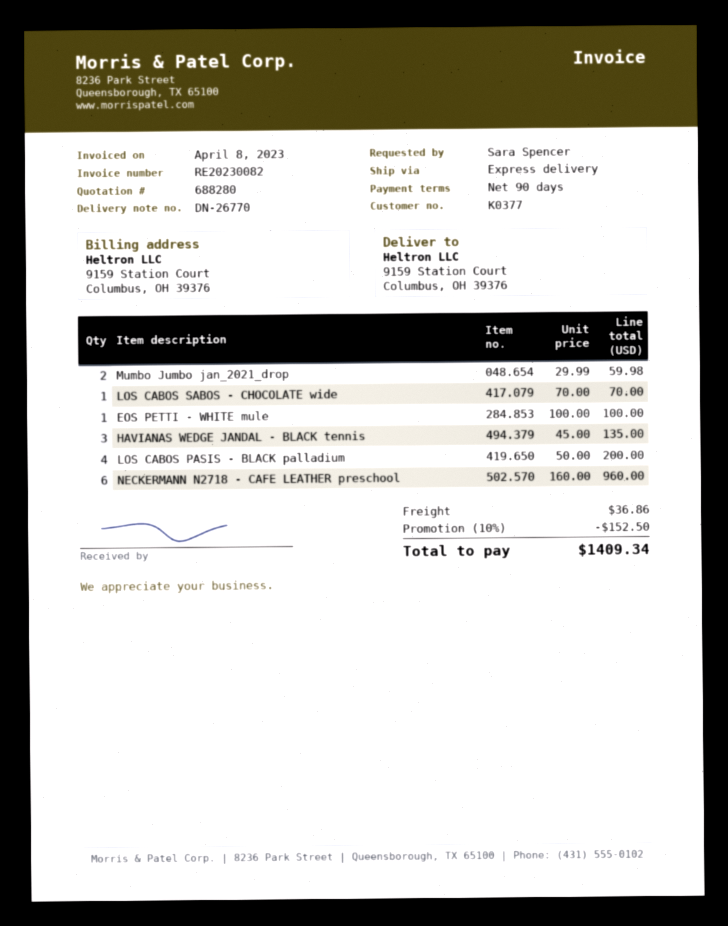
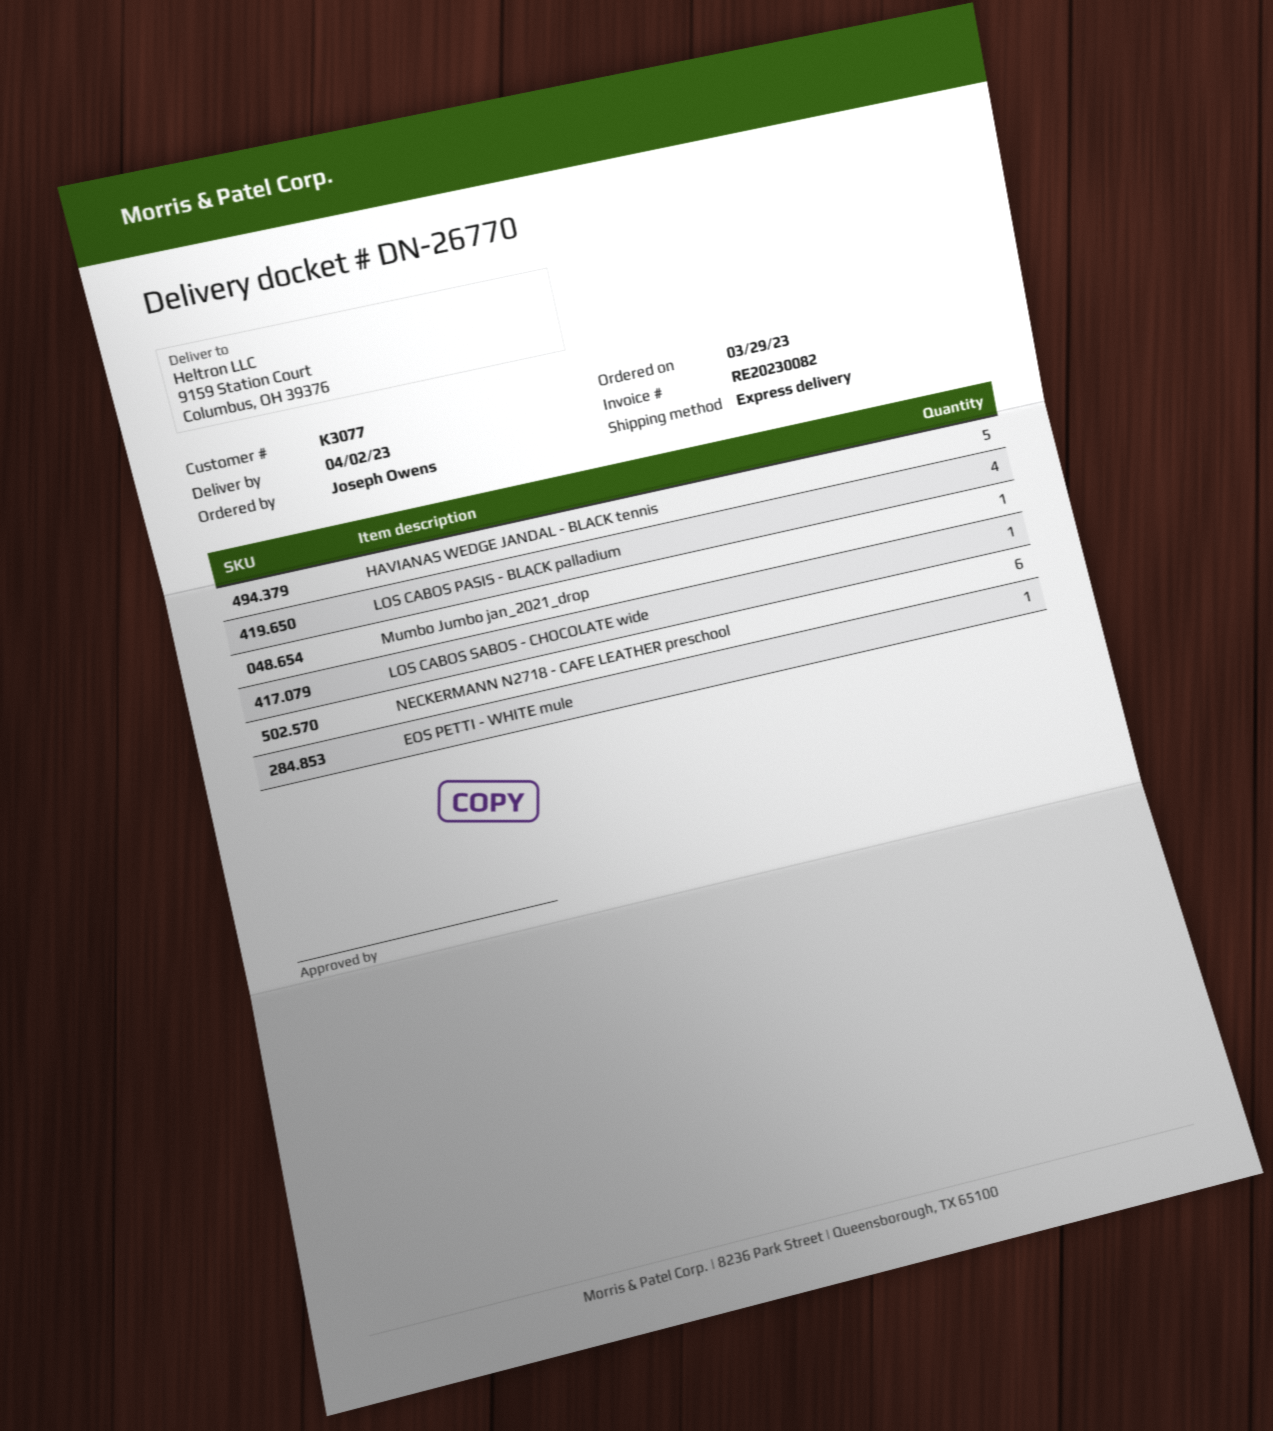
customer number: K0377 -> K3077
ordered by: Sara Spencer -> Joseph Owens
Mumbo Jumbo jan_2021_drop: 2 -> 1
HAVIANAS WEDGE JANDAL - BLACK tennis: 3 -> 5

